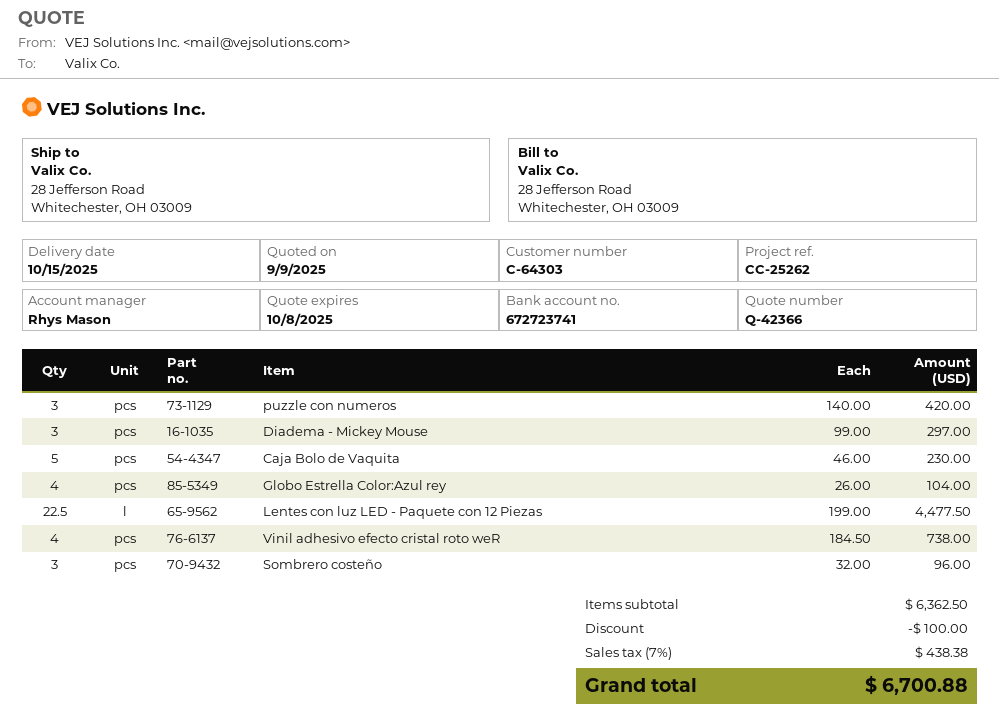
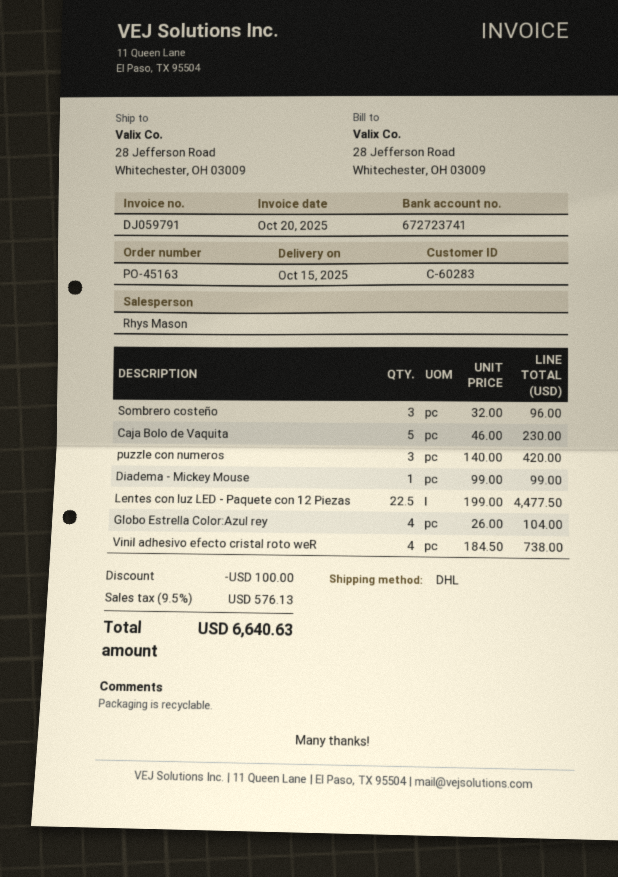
customer number: C-64303 -> C-60283
Diadema - Mickey Mouse: 3 x 99.00 = 297.00 -> 1 x 99.00 = 99.00
tax: 7% = 438.38 -> 9.5% = 576.13
total: 6700.88 -> 6640.63

